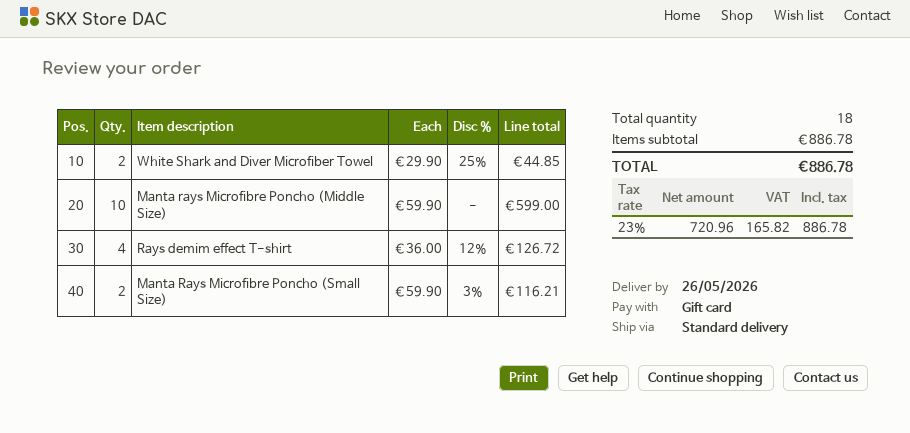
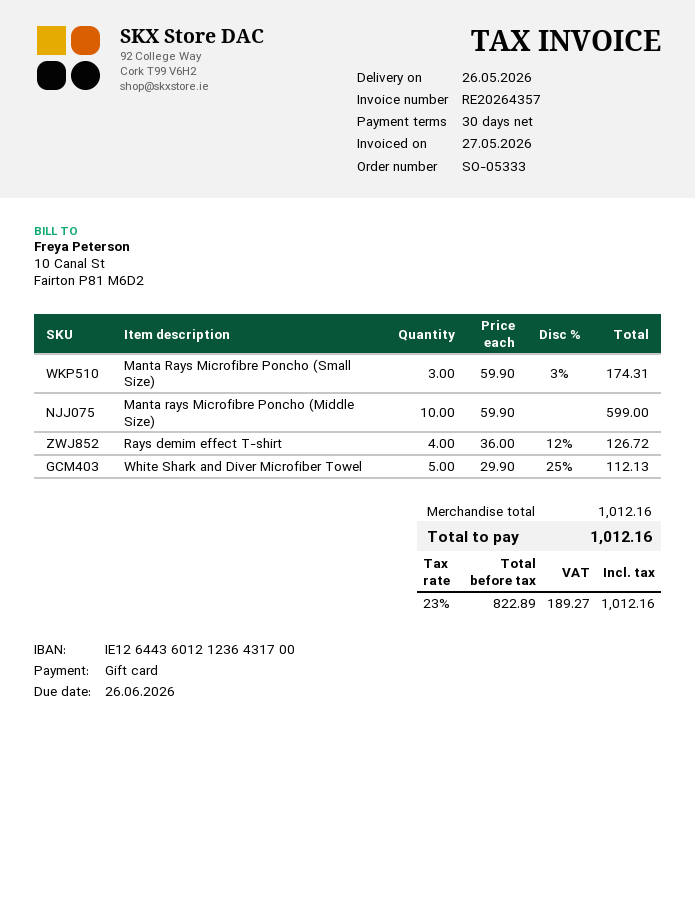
White Shark and Diver Microfiber Towel: 2 x 29.90 - 25% = 44.85 -> 5 x 29.90 - 25% = 112.13
Manta Rays Microfibre Poncho (Small Size): 2 x 59.90 - 3% = 116.21 -> 3 x 59.90 - 3% = 174.31
subtotal: 886.78 -> 1012.16
net: 720.96 -> 822.89
tax: 23% = 165.82 -> 23% = 189.27
total: 886.78 -> 1012.16

